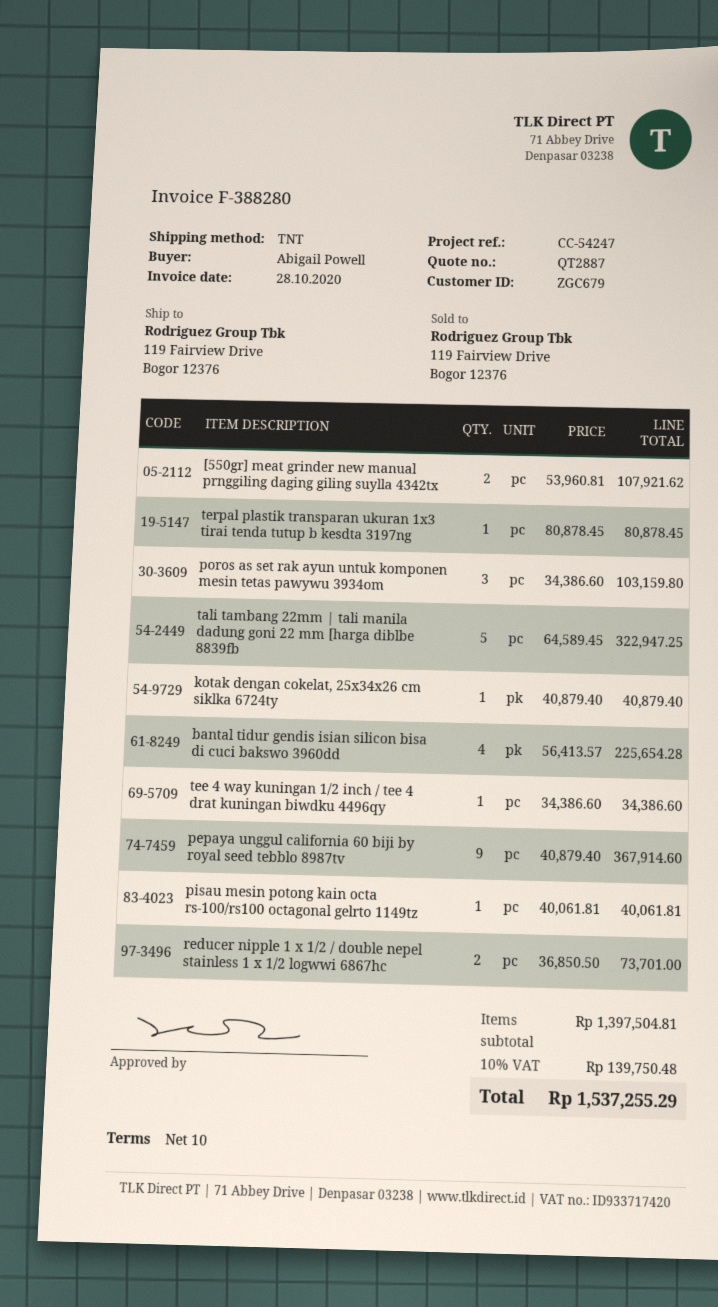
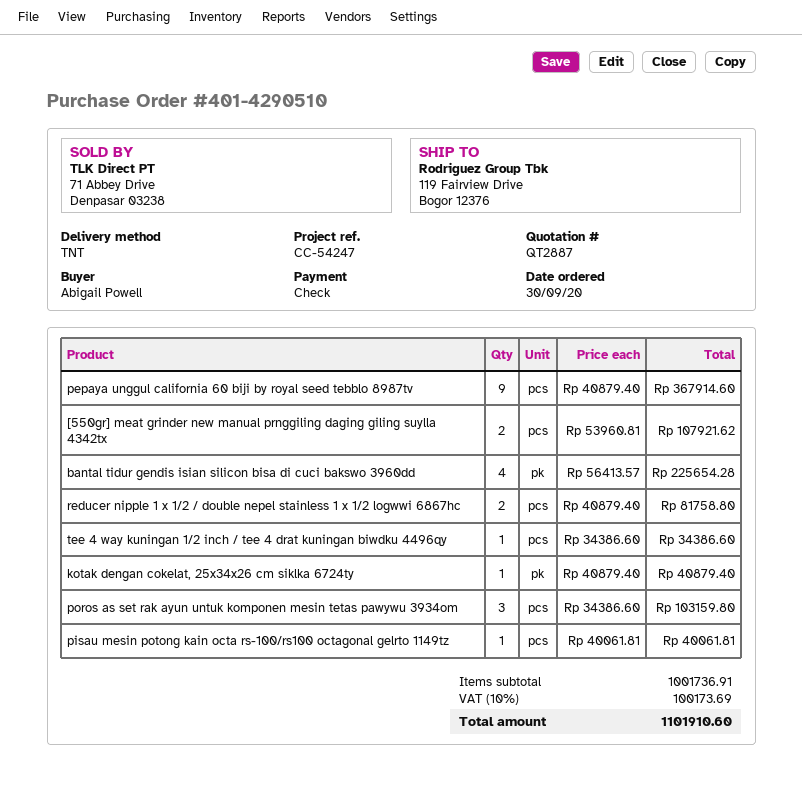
terpal plastik transparan ukuran 1x3 tirai tenda tutup b kesdta 3197ng: 1 x 80878.45 = 80878.45 -> none
tali tambang 22mm | tali manila dadung goni 22 mm [harga diblbe 8839fb: 5 x 64589.45 = 322947.25 -> none
reducer nipple 1 x 1/2 / double nepel stainless 1 x 1/2 logwwi 6867hc: 2 x 36850.50 = 73701.00 -> 2 x 40879.40 = 81758.80
subtotal: 1397504.81 -> 1001736.91
tax: 10% = 139750.48 -> 10% = 100173.69
total: 1537255.29 -> 1101910.60

